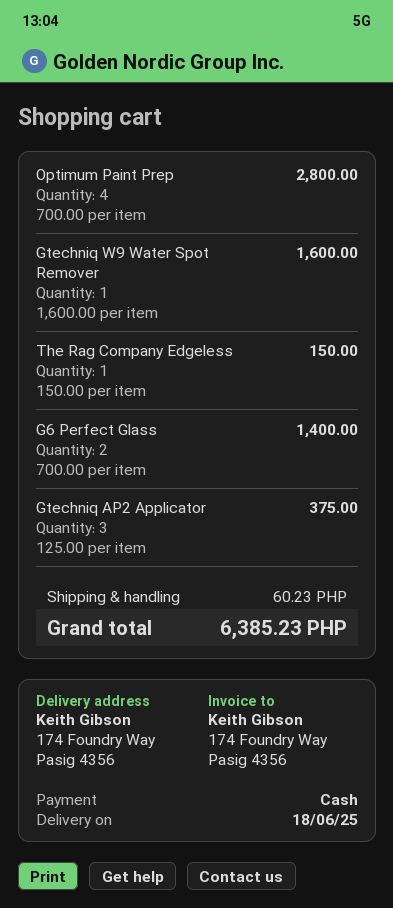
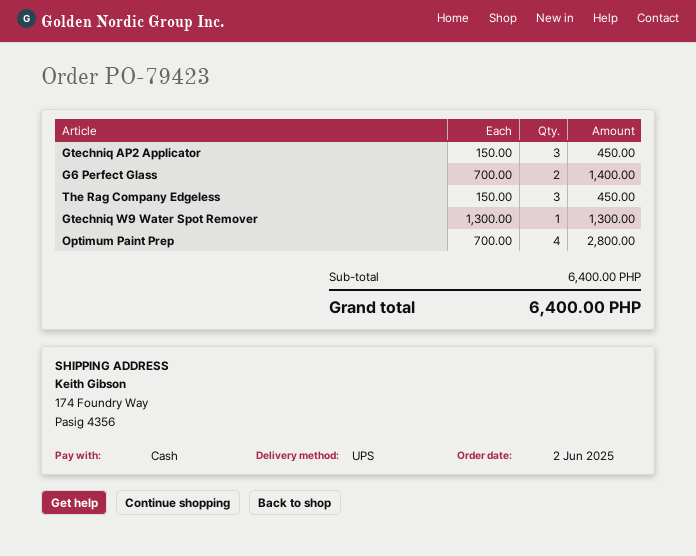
Gtechniq W9 Water Spot Remover: 1 x 1600.00 = 1600.00 -> 1 x 1300.00 = 1300.00
The Rag Company Edgeless: 1 x 150.00 = 150.00 -> 3 x 150.00 = 450.00
Gtechniq AP2 Applicator: 3 x 125.00 = 375.00 -> 3 x 150.00 = 450.00
shipping: 60.23 -> none
total: 6385.23 -> 6400.00

